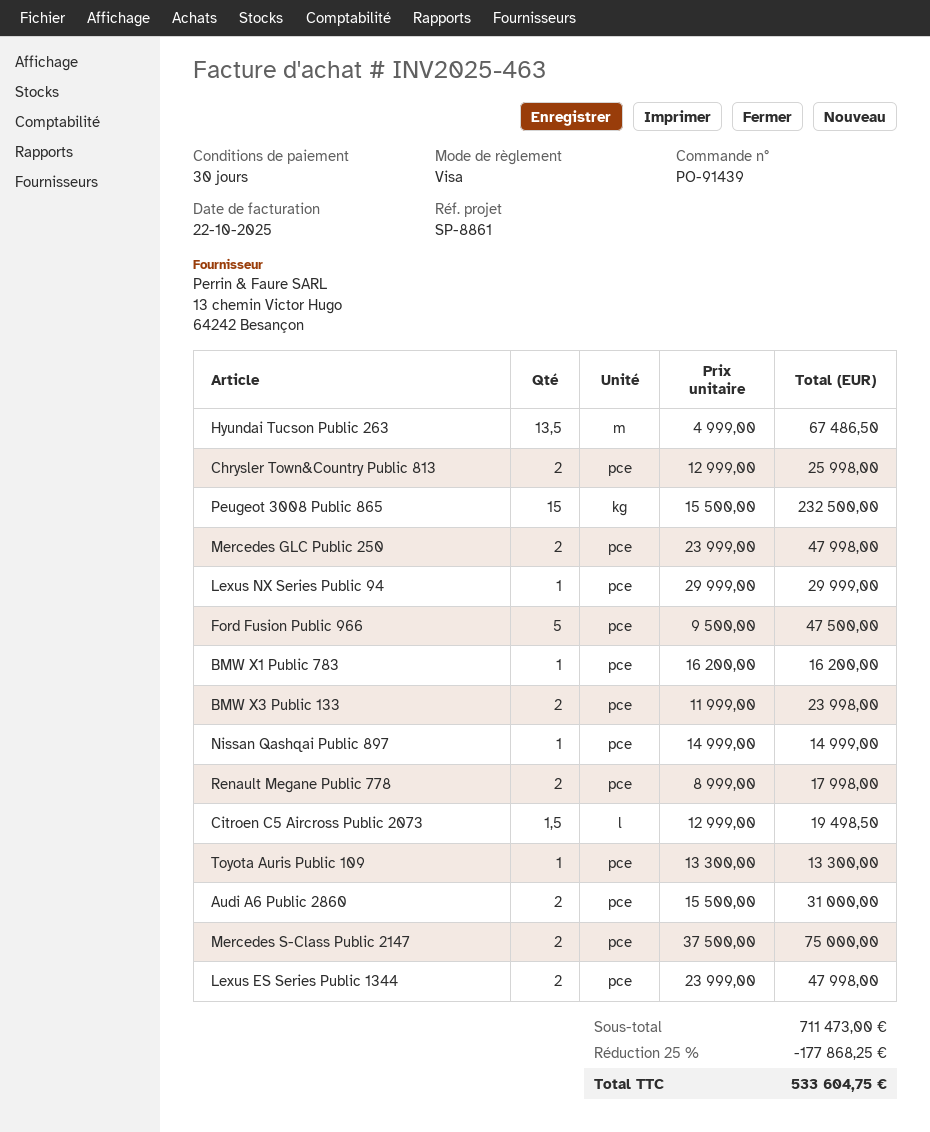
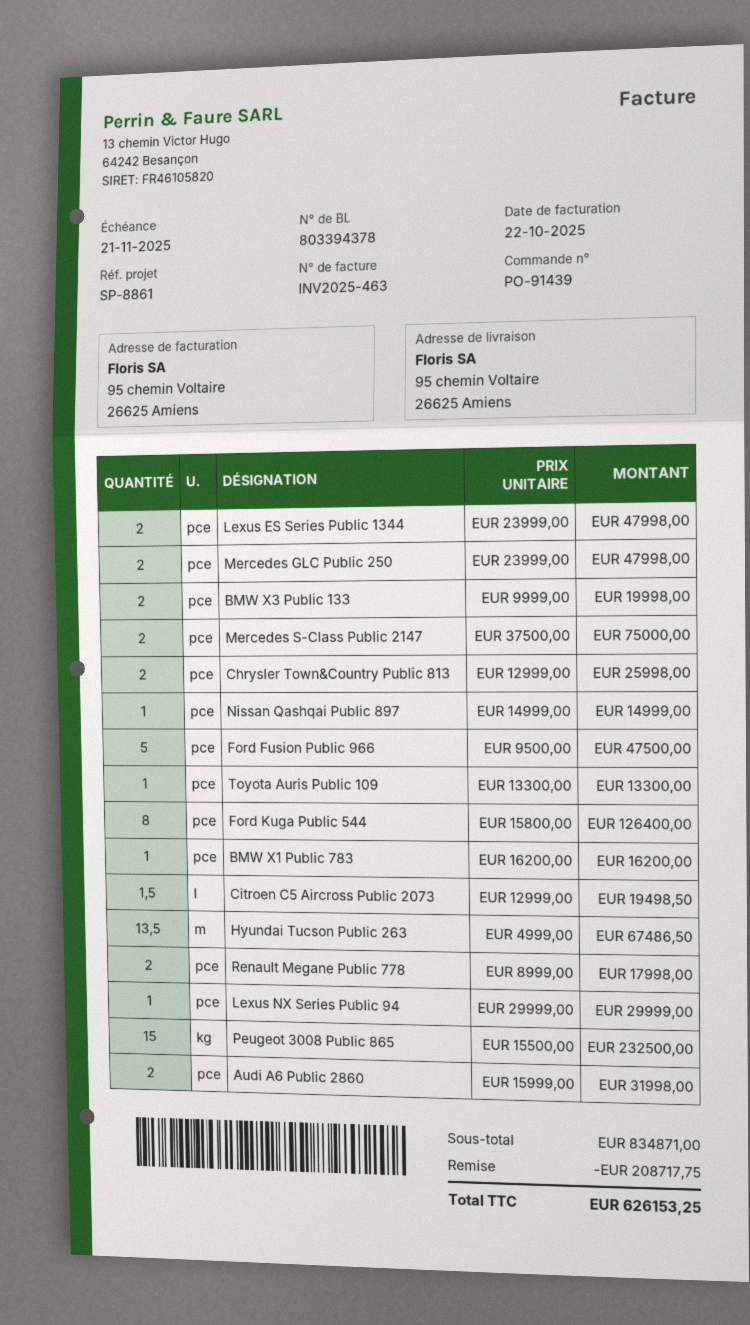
BMW X3 Public 133: 2 x 11999.00 = 23998.00 -> 2 x 9999.00 = 19998.00
Audi A6 Public 2860: 2 x 15500.00 = 31000.00 -> 2 x 15999.00 = 31998.00
Ford Kuga Public 544: none -> 8 x 15800.00 = 126400.00
subtotal: 711473.00 -> 834871.00
discount: 177868.25 -> 208717.75
total: 533604.75 -> 626153.25

